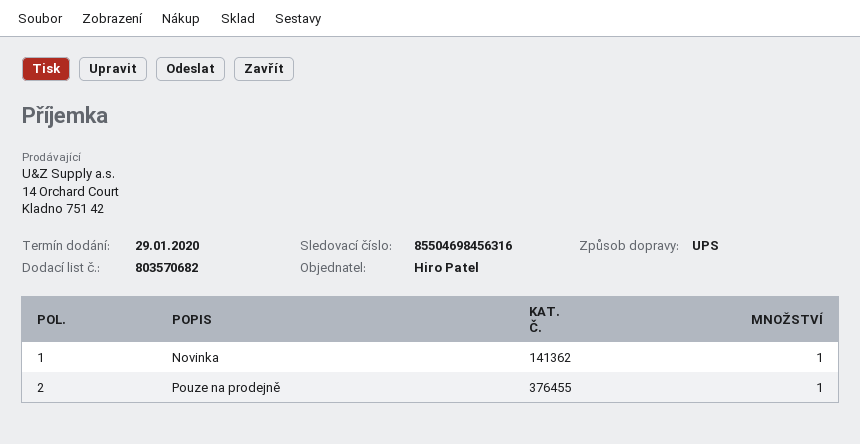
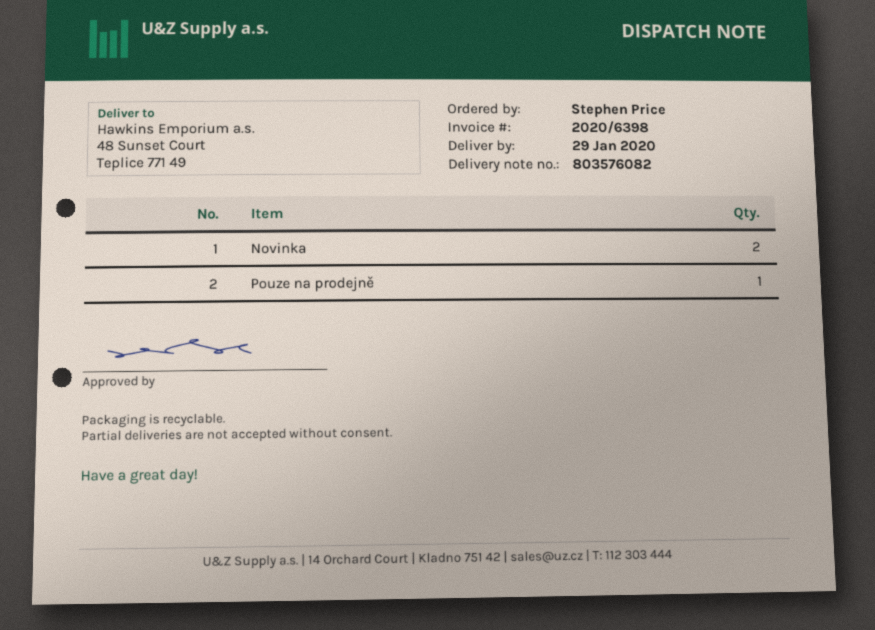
delivery note number: 803570682 -> 803576082
ordered by: Hiro Patel -> Stephen Price
Novinka: 1 -> 2

